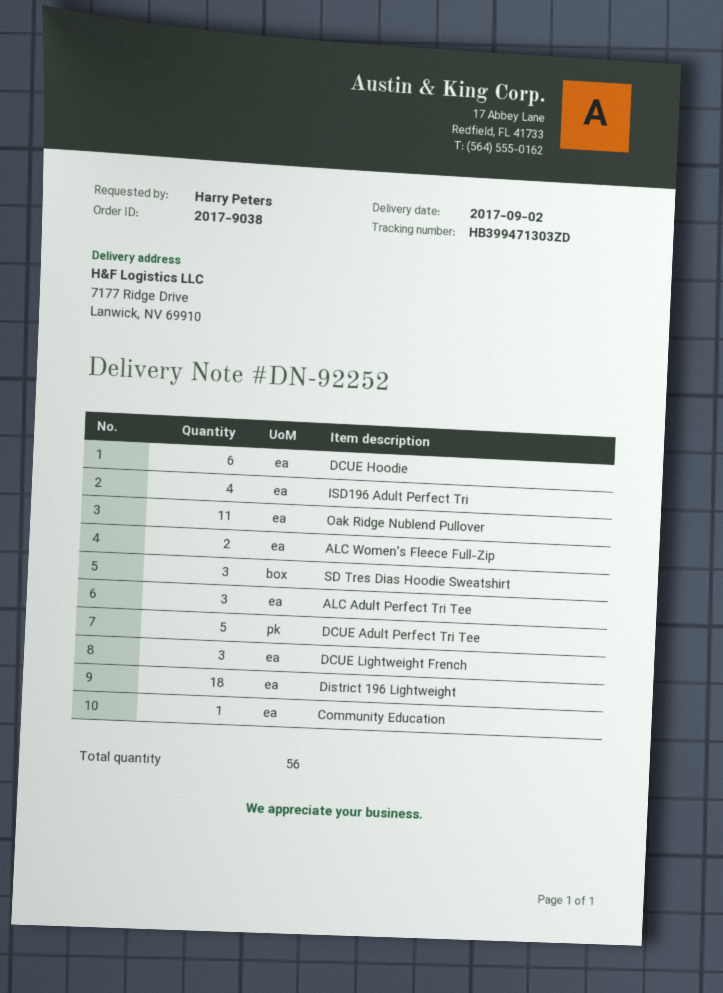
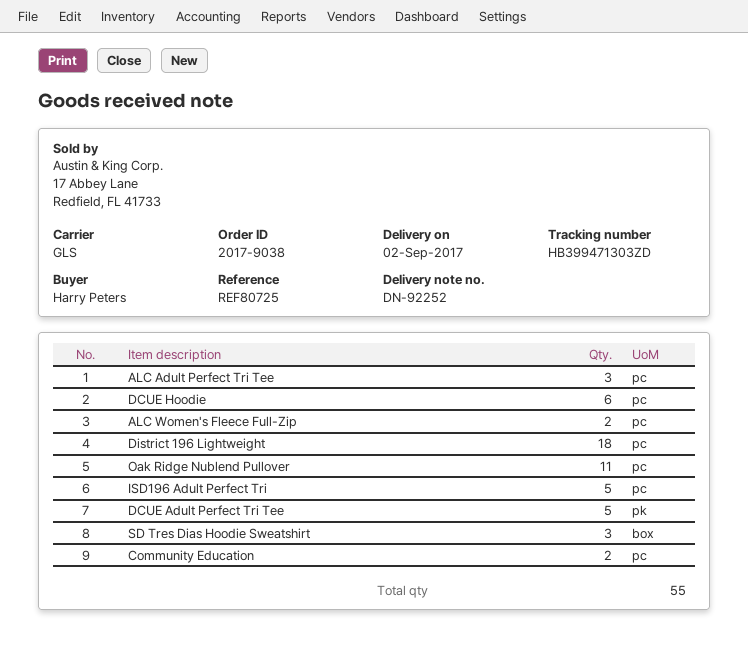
ISD196 Adult Perfect Tri: 4 -> 5
DCUE Lightweight French: 3 -> none
Community Education: 1 -> 2
total quantity: 56 -> 55

